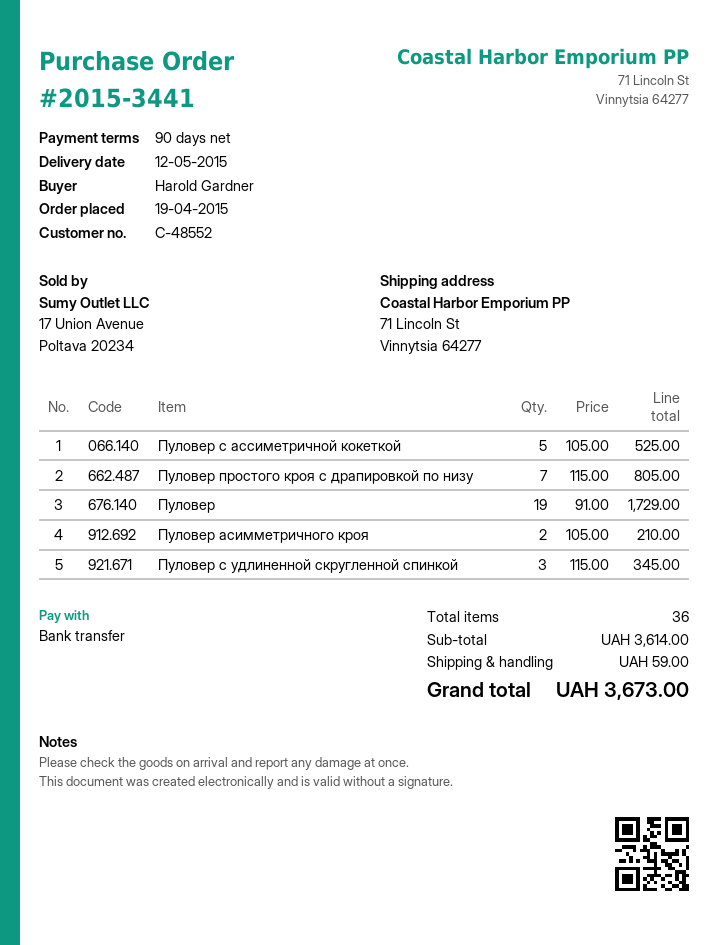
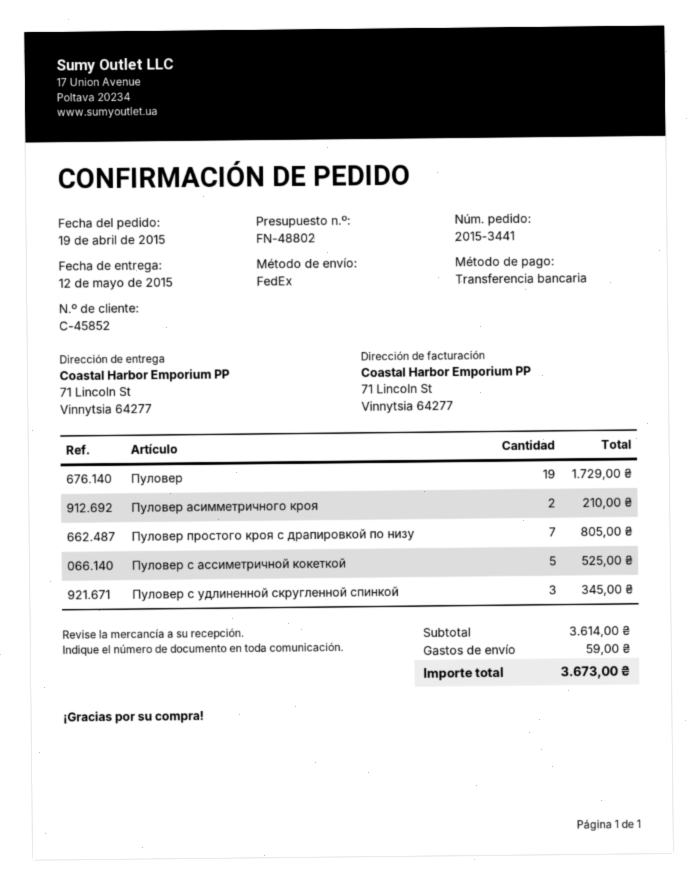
customer number: C-48552 -> C-45852

